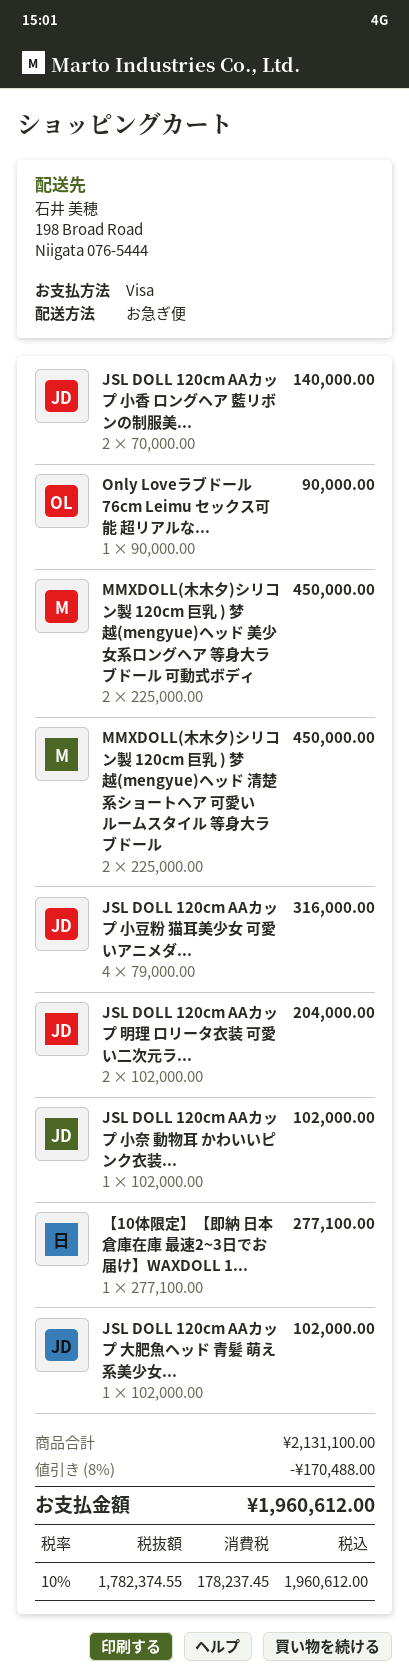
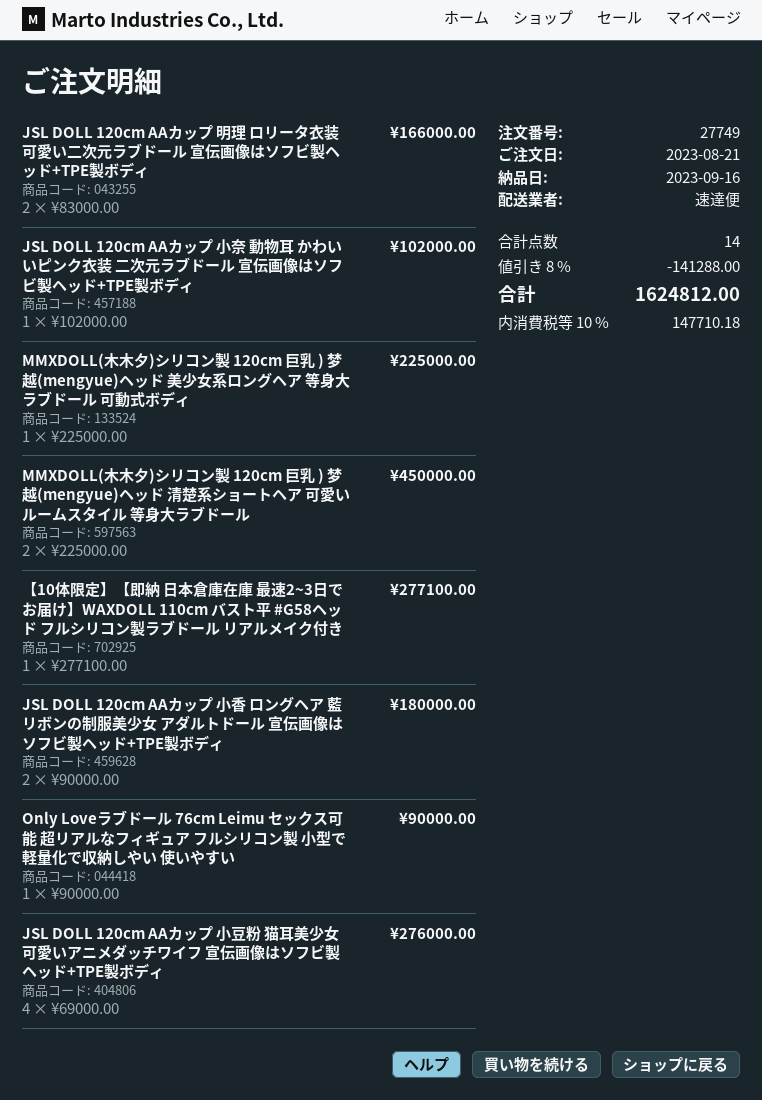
JSL DOLL 120cm AAカップ 小香 ロングヘア 藍リボンの制服美...: 2 x 70000.00 = 140000.00 -> 2 x 90000.00 = 180000.00
MMXDOLL(木木夕)シリコン製 120cm 巨乳 ) 梦越(mengyue)ヘッド 美少女系ロングヘア 等身大ラブドール 可動式ボディ: 2 x 225000.00 = 450000.00 -> 1 x 225000.00 = 225000.00
JSL DOLL 120cm AAカップ 小豆粉 猫耳美少女 可愛いアニメダ...: 4 x 79000.00 = 316000.00 -> 4 x 69000.00 = 276000.00
JSL DOLL 120cm AAカップ 明理 ロリータ衣装 可愛い二次元ラ...: 2 x 102000.00 = 204000.00 -> 2 x 83000.00 = 166000.00
JSL DOLL 120cm AAカップ 大肥魚ヘッド 青髪 萌え系美少女...: 1 x 102000.00 = 102000.00 -> none
discount: 8% = 170488.00 -> 8% = 141288.00
tax: 10% = 178237.45 -> 10% = 147710.18
total: 1960612.00 -> 1624812.00

